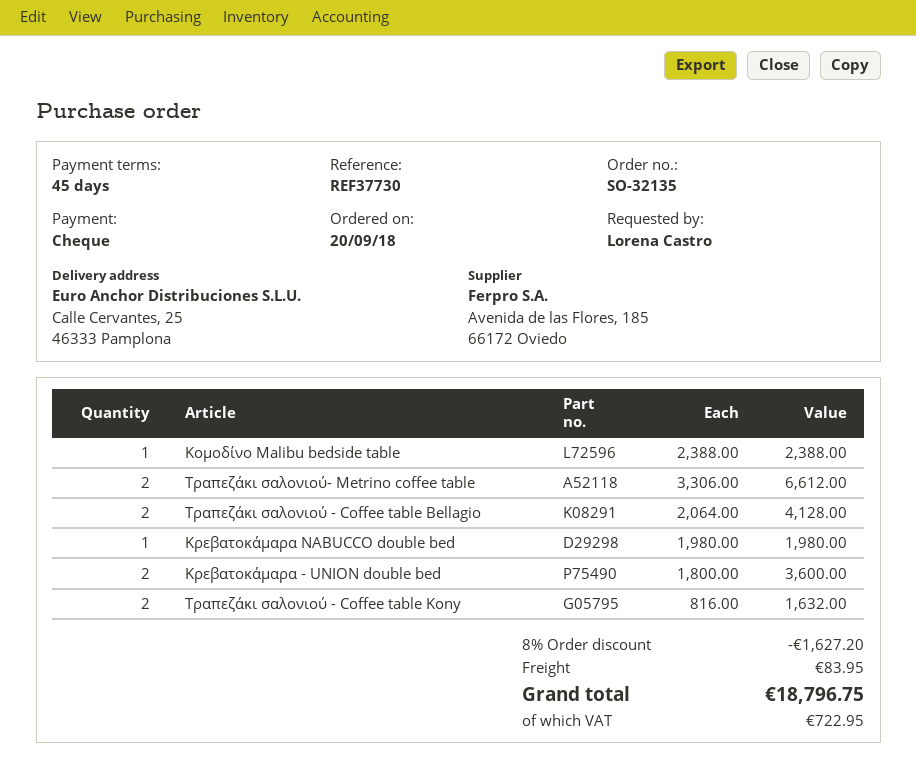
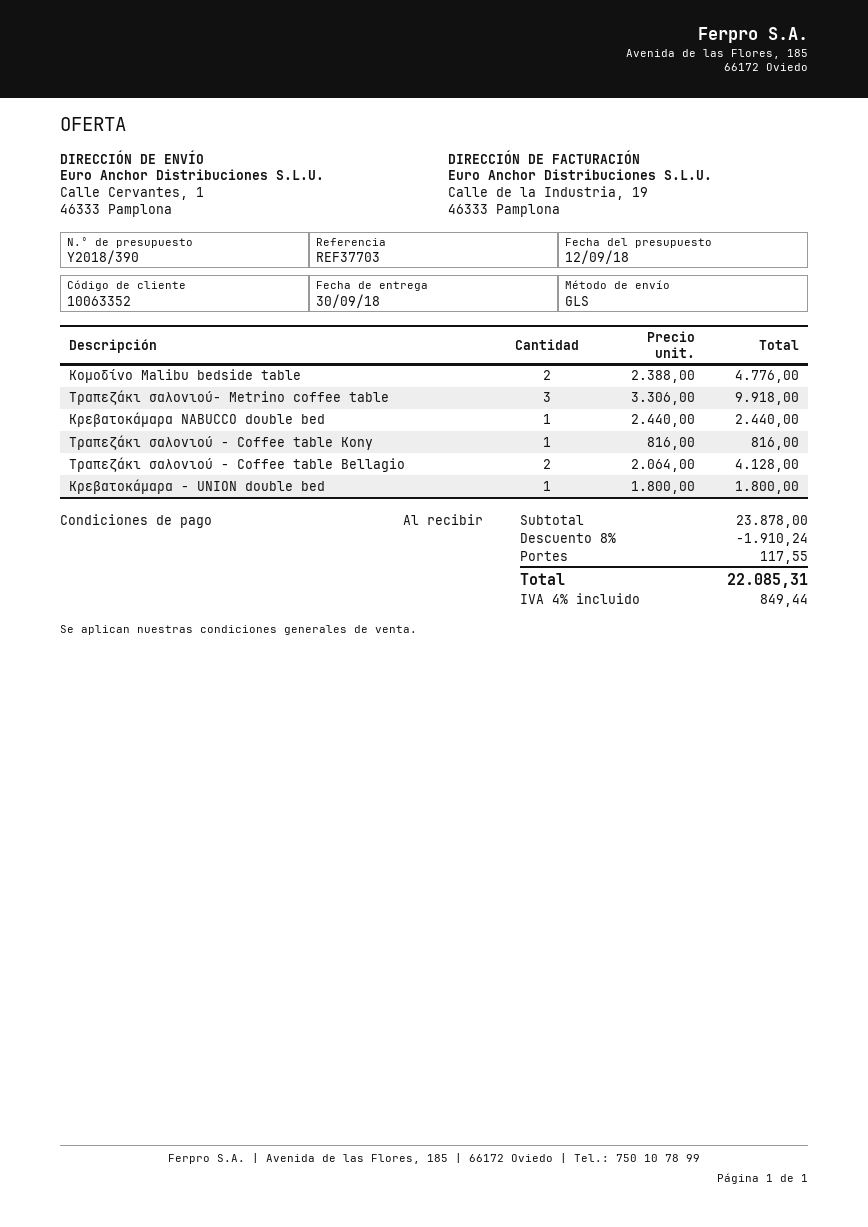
payment terms: 45 days -> on receipt
reference: REF37730 -> REF37703
ship to: Calle Cervantes, 25, 46333 Pamplona -> Calle Cervantes, 1, 46333 Pamplona
Κομοδίνο Malibu bedside table: 1 x 2388.00 = 2388.00 -> 2 x 2388.00 = 4776.00
Τραπεζάκι σαλονιού- Metrino coffee table: 2 x 3306.00 = 6612.00 -> 3 x 3306.00 = 9918.00
Κρεβατοκάμαρα NABUCCO double bed: 1 x 1980.00 = 1980.00 -> 1 x 2440.00 = 2440.00
Κρεβατοκάμαρα - UNION double bed: 2 x 1800.00 = 3600.00 -> 1 x 1800.00 = 1800.00
Τραπεζάκι σαλονιού - Coffee table Kony: 2 x 816.00 = 1632.00 -> 1 x 816.00 = 816.00
discount: 8% = 1627.20 -> 8% = 1910.24
shipping: 83.95 -> 117.55
tax: 722.95 -> 849.44
total: 18796.75 -> 22085.31

